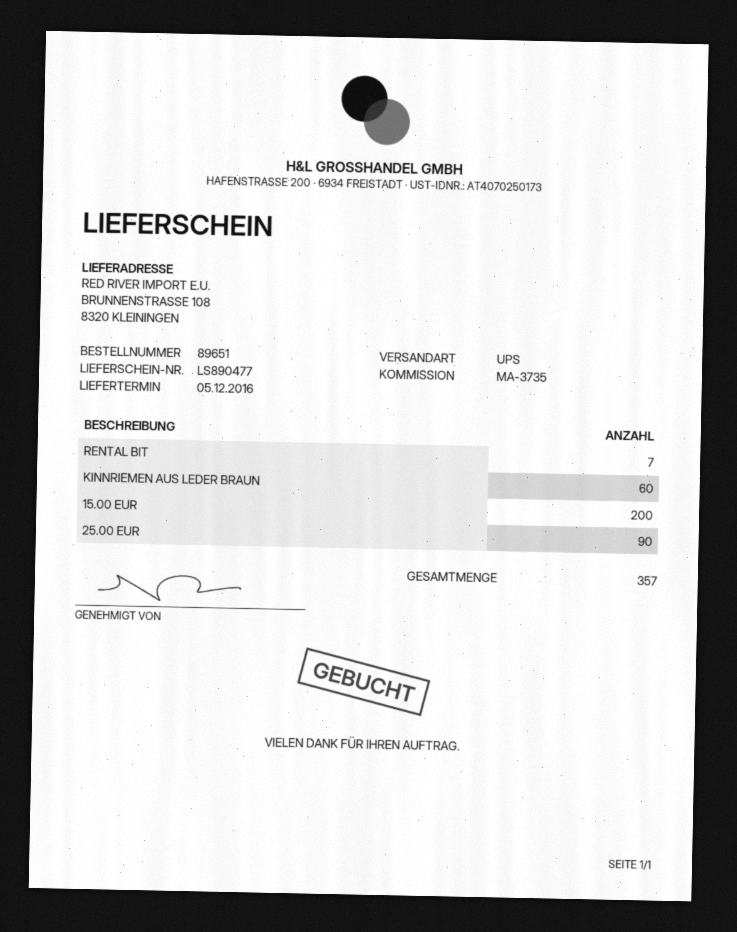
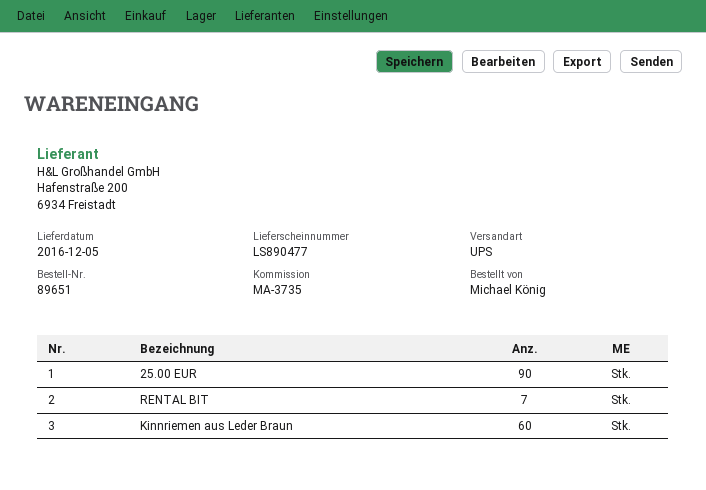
15.00 EUR: 200 -> none

